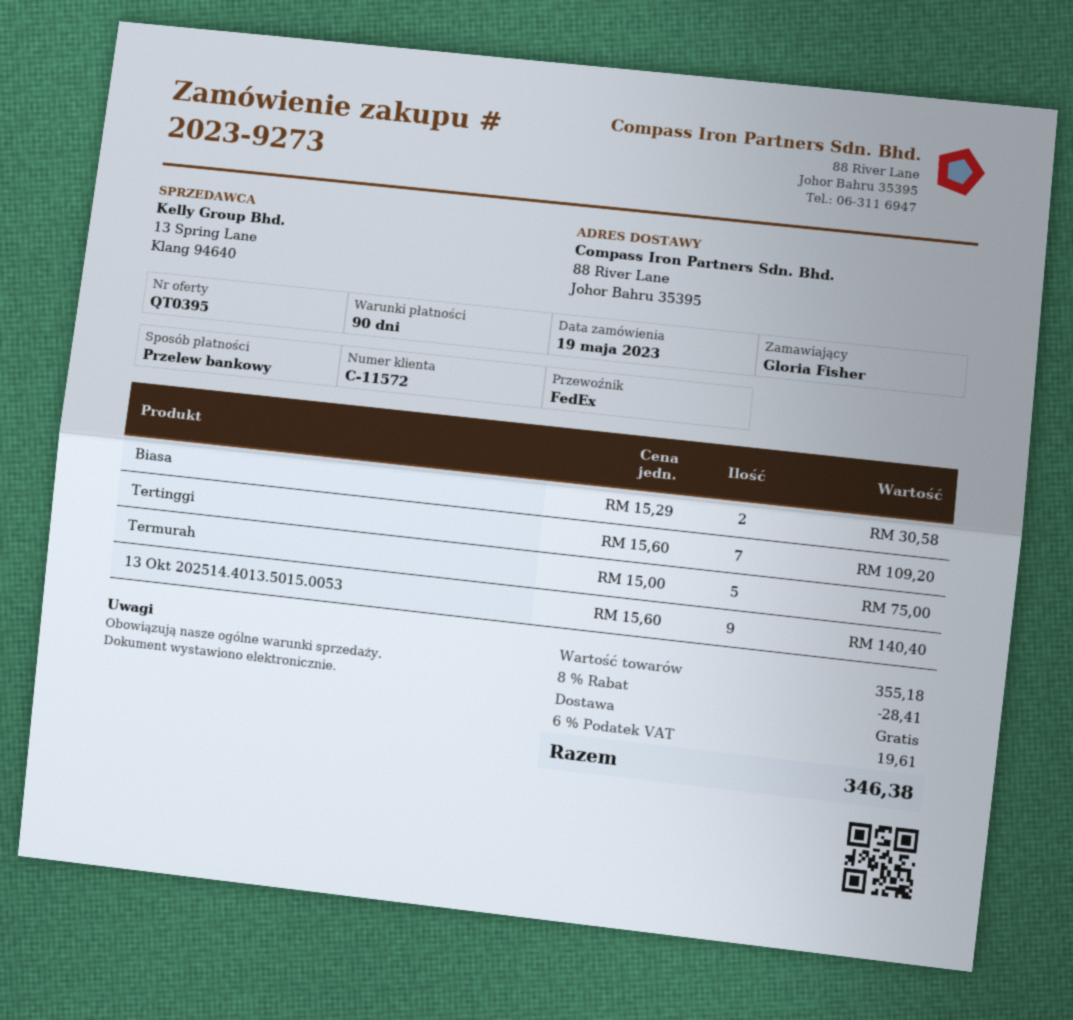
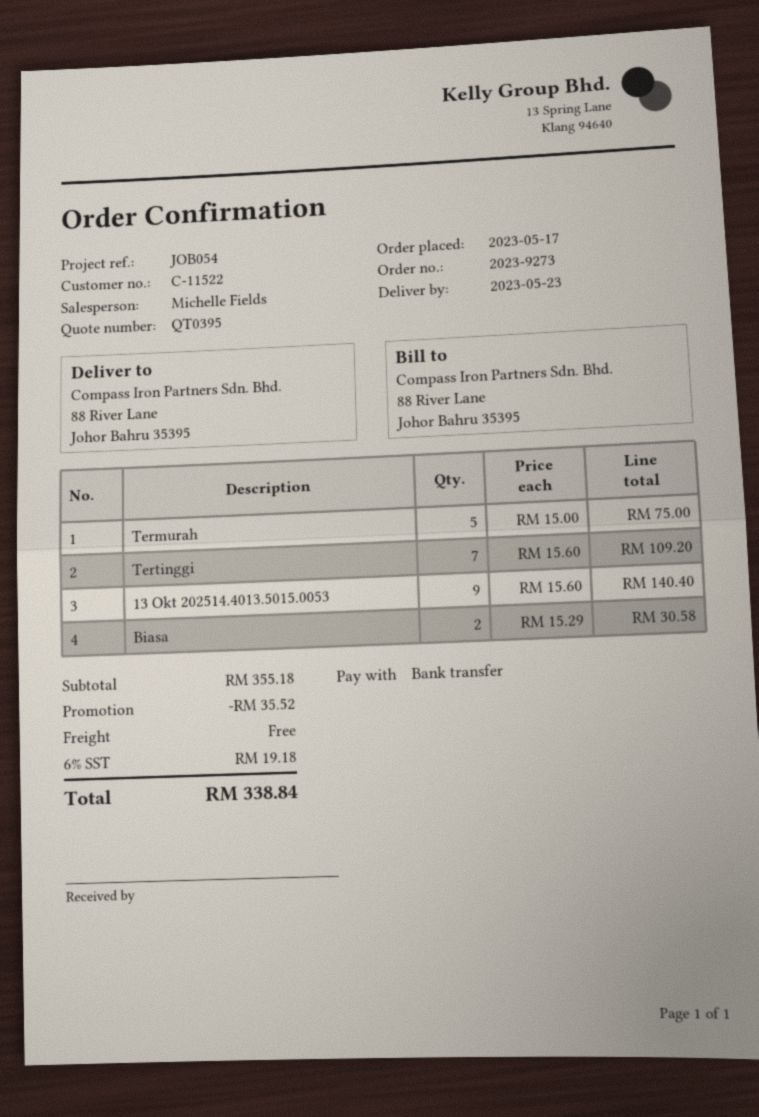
order date: 2023-05-19 -> 2023-05-17
customer number: C-11572 -> C-11522
discount: 28.41 -> 35.52
tax: 6% = 19.61 -> 6% = 19.18
total: 346.38 -> 338.84

